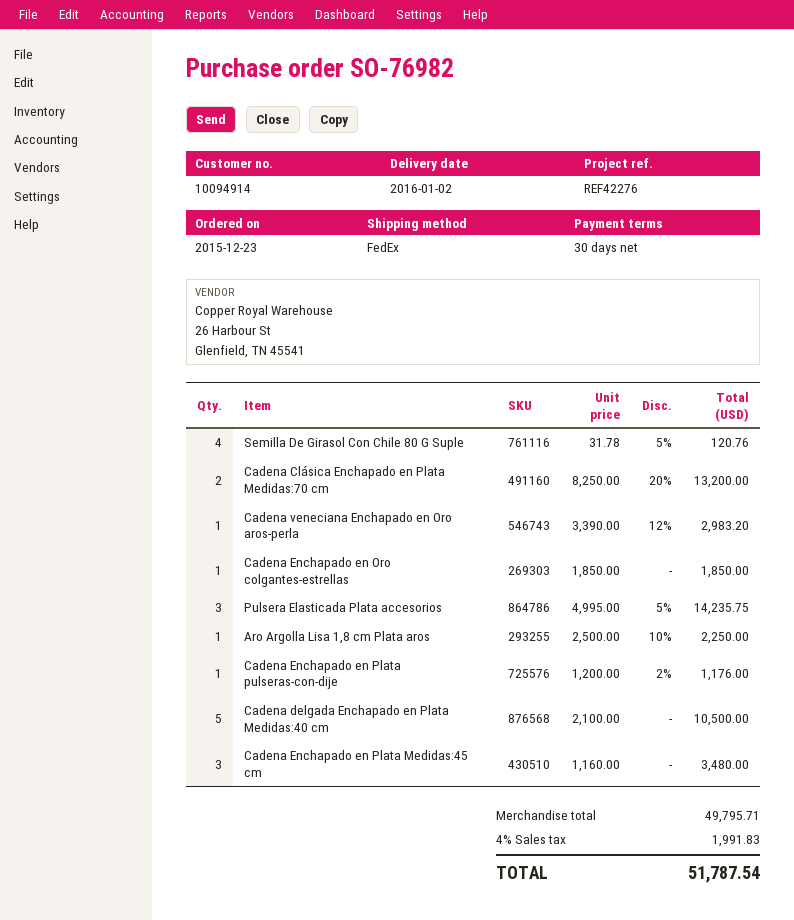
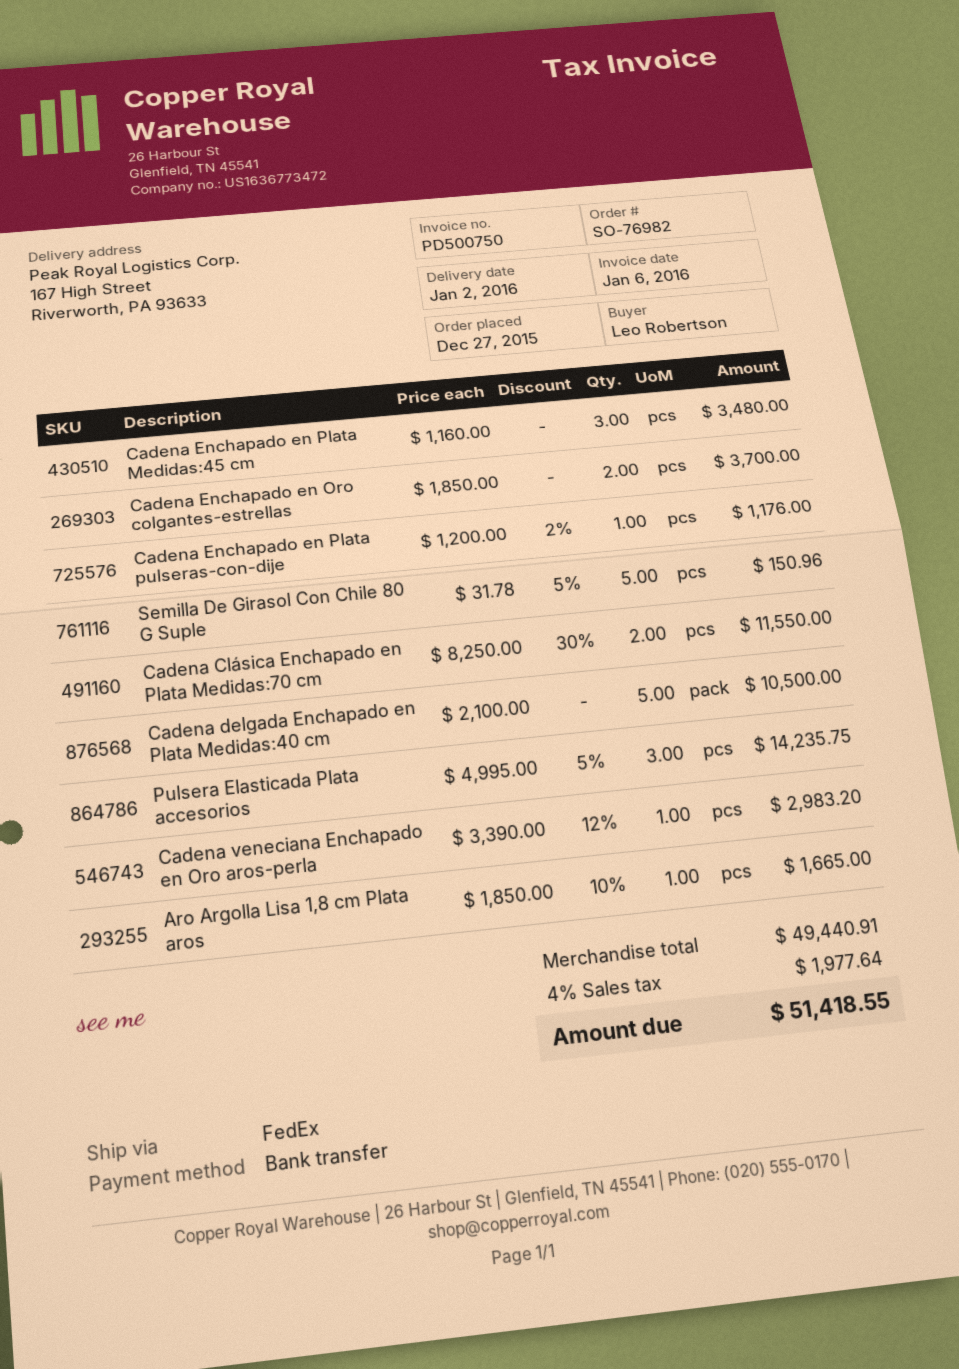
order date: 2015-12-23 -> 2015-12-27
Semilla De Girasol Con Chile 80 G Suple: 4 x 31.78 - 5% = 120.76 -> 5 x 31.78 - 5% = 150.96
Cadena Clásica Enchapado en Plata Medidas:70 cm: 2 x 8250.00 - 20% = 13200.00 -> 2 x 8250.00 - 30% = 11550.00
Cadena Enchapado en Oro colgantes-estrellas: 1 x 1850.00 = 1850.00 -> 2 x 1850.00 = 3700.00
Aro Argolla Lisa 1,8 cm Plata aros: 1 x 2500.00 - 10% = 2250.00 -> 1 x 1850.00 - 10% = 1665.00
subtotal: 49795.71 -> 49440.91
tax: 4% = 1991.83 -> 4% = 1977.64
total: 51787.54 -> 51418.55

